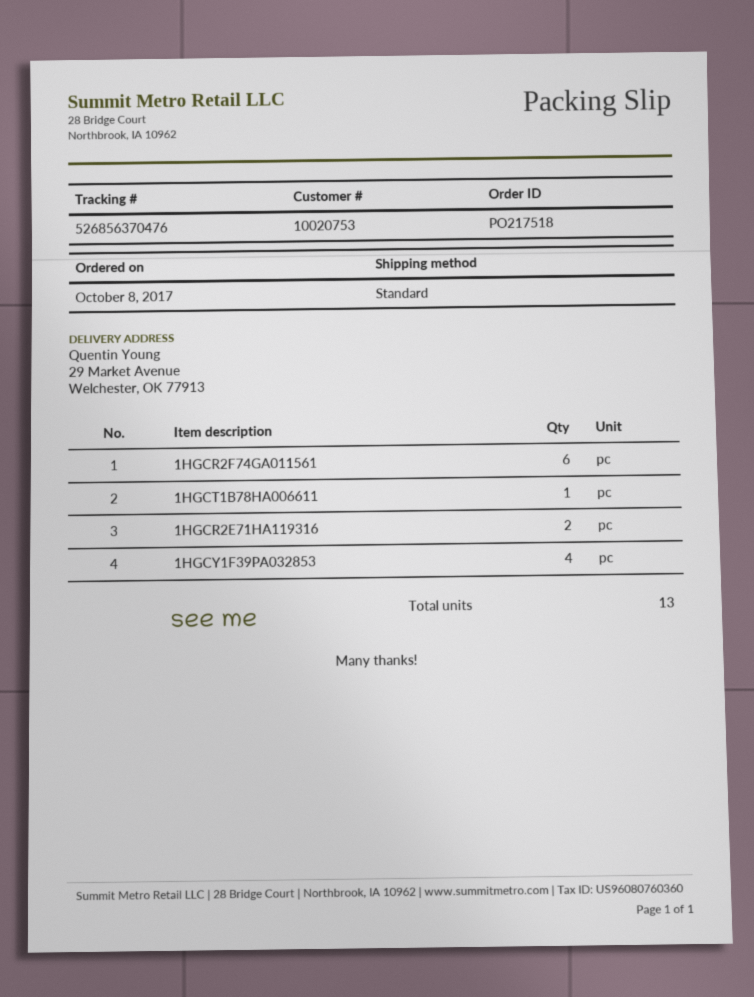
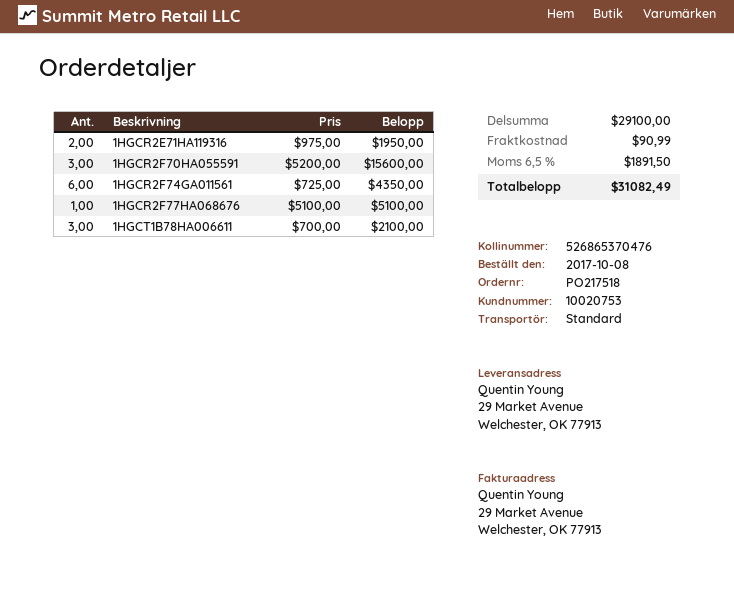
tracking number: 526856370476 -> 526865370476
1HGCT1B78HA006611: 1 -> 3
1HGCY1F39PA032853: 4 -> none
1HGCR2F70HA055591: none -> 3
1HGCR2F77HA068676: none -> 1

